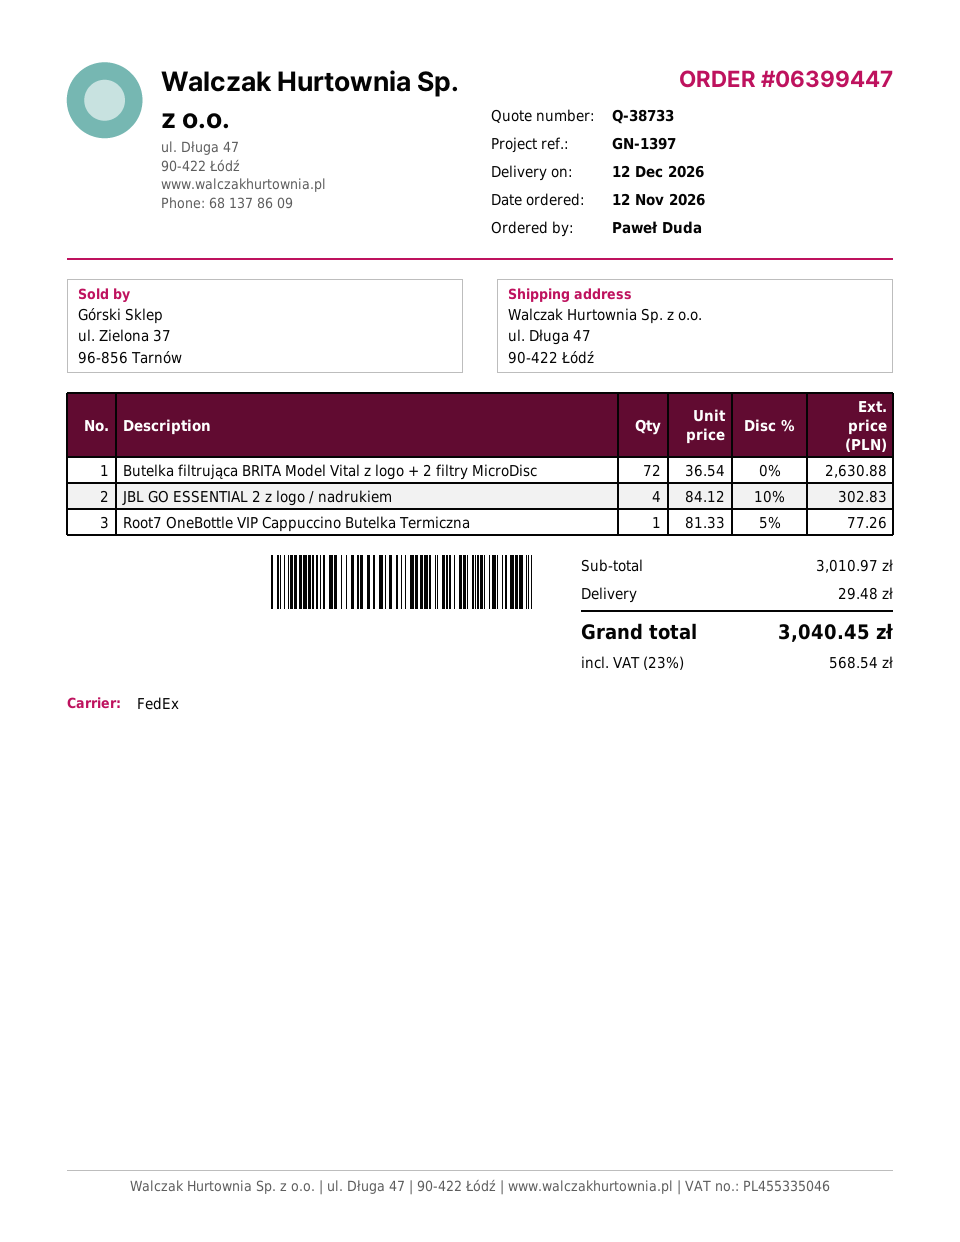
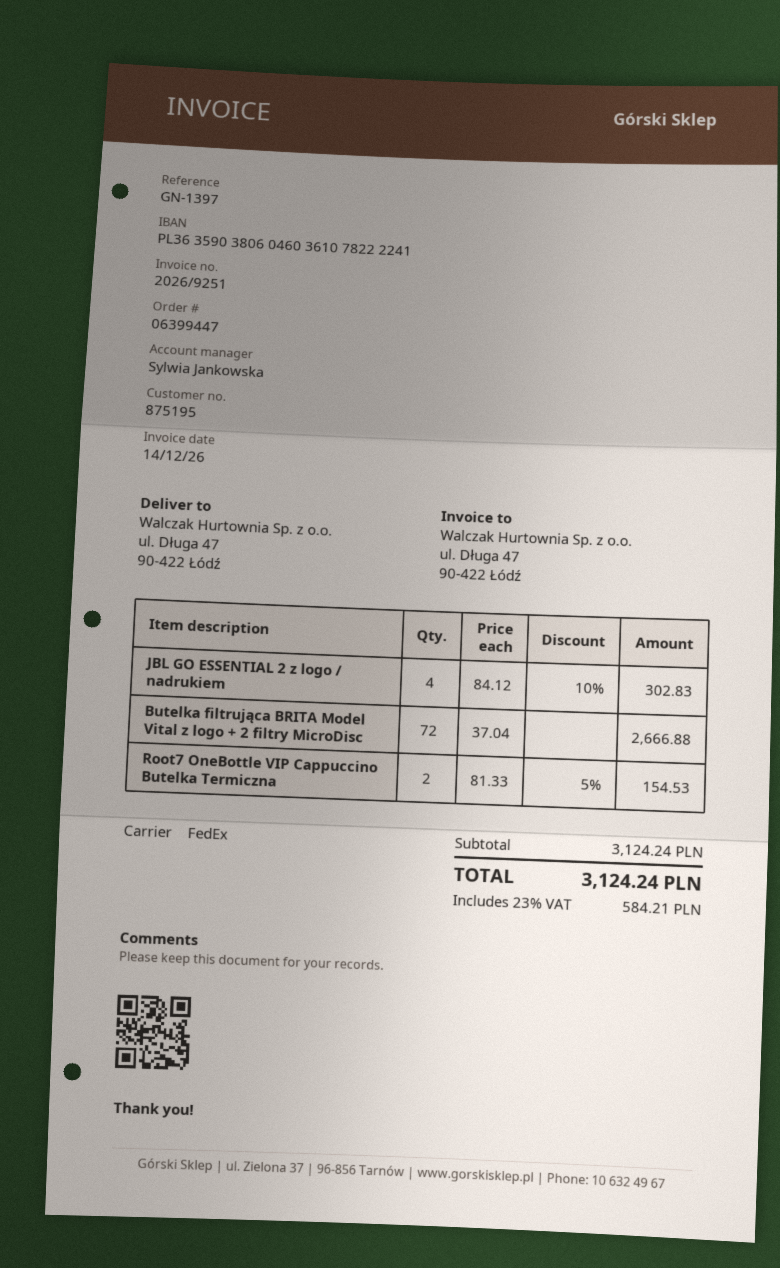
Butelka filtrująca BRITA Model Vital z logo + 2 filtry MicroDisc: 72 x 36.54 = 2630.88 -> 72 x 37.04 = 2666.88
Root7 OneBottle VIP Cappuccino Butelka Termiczna: 1 x 81.33 - 5% = 77.26 -> 2 x 81.33 - 5% = 154.53
subtotal: 3010.97 -> 3124.24
shipping: 29.48 -> none
tax: 23% = 568.54 -> 23% = 584.21
total: 3040.45 -> 3124.24

